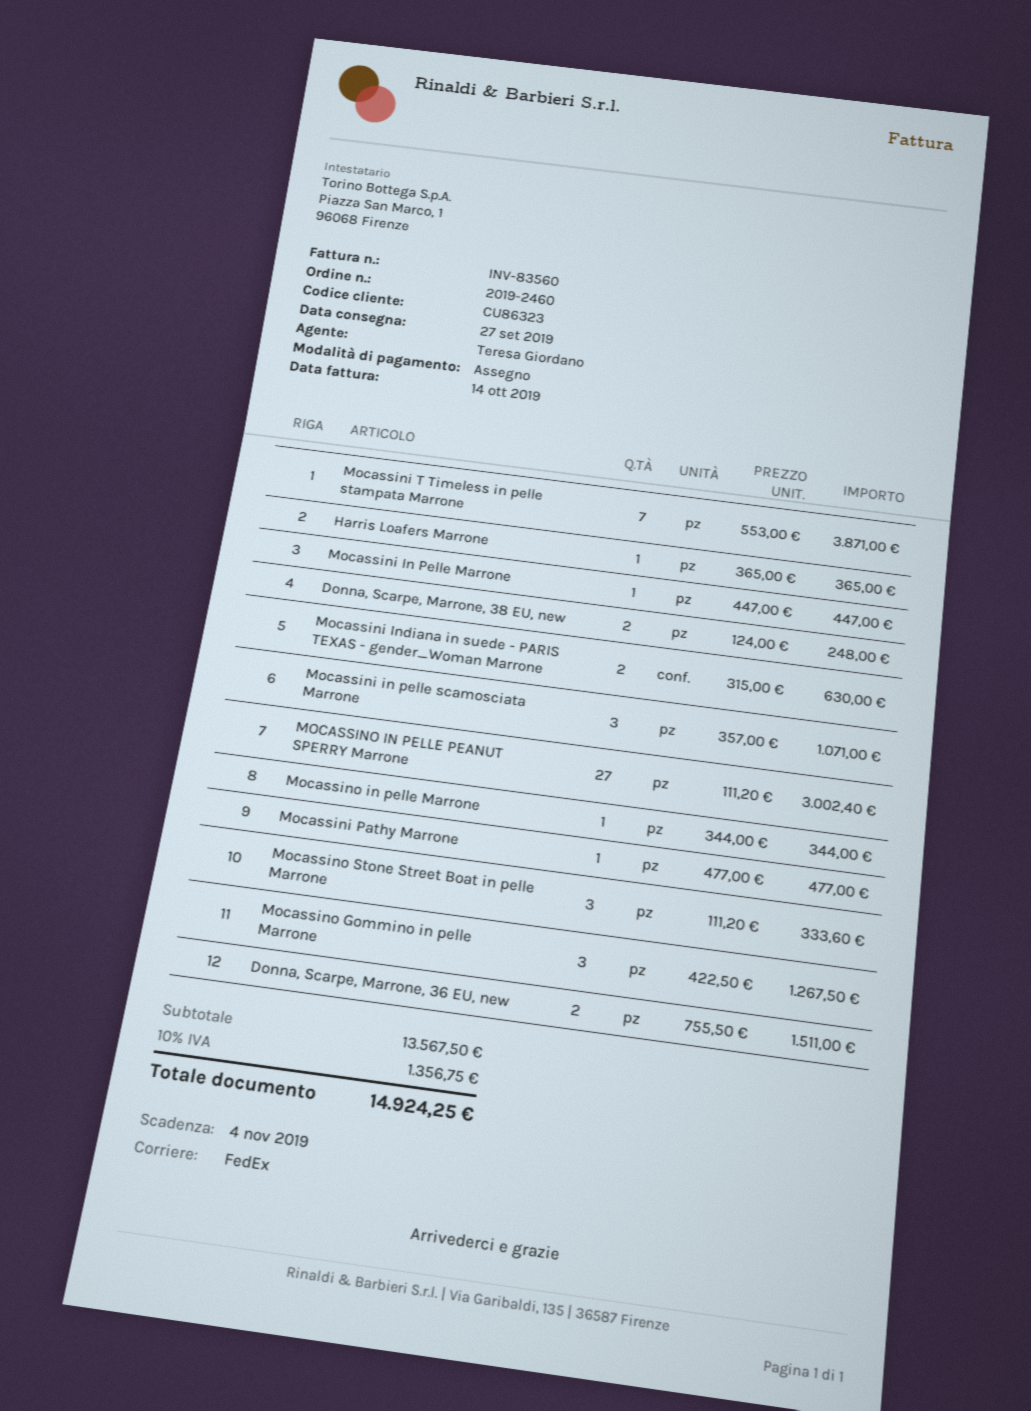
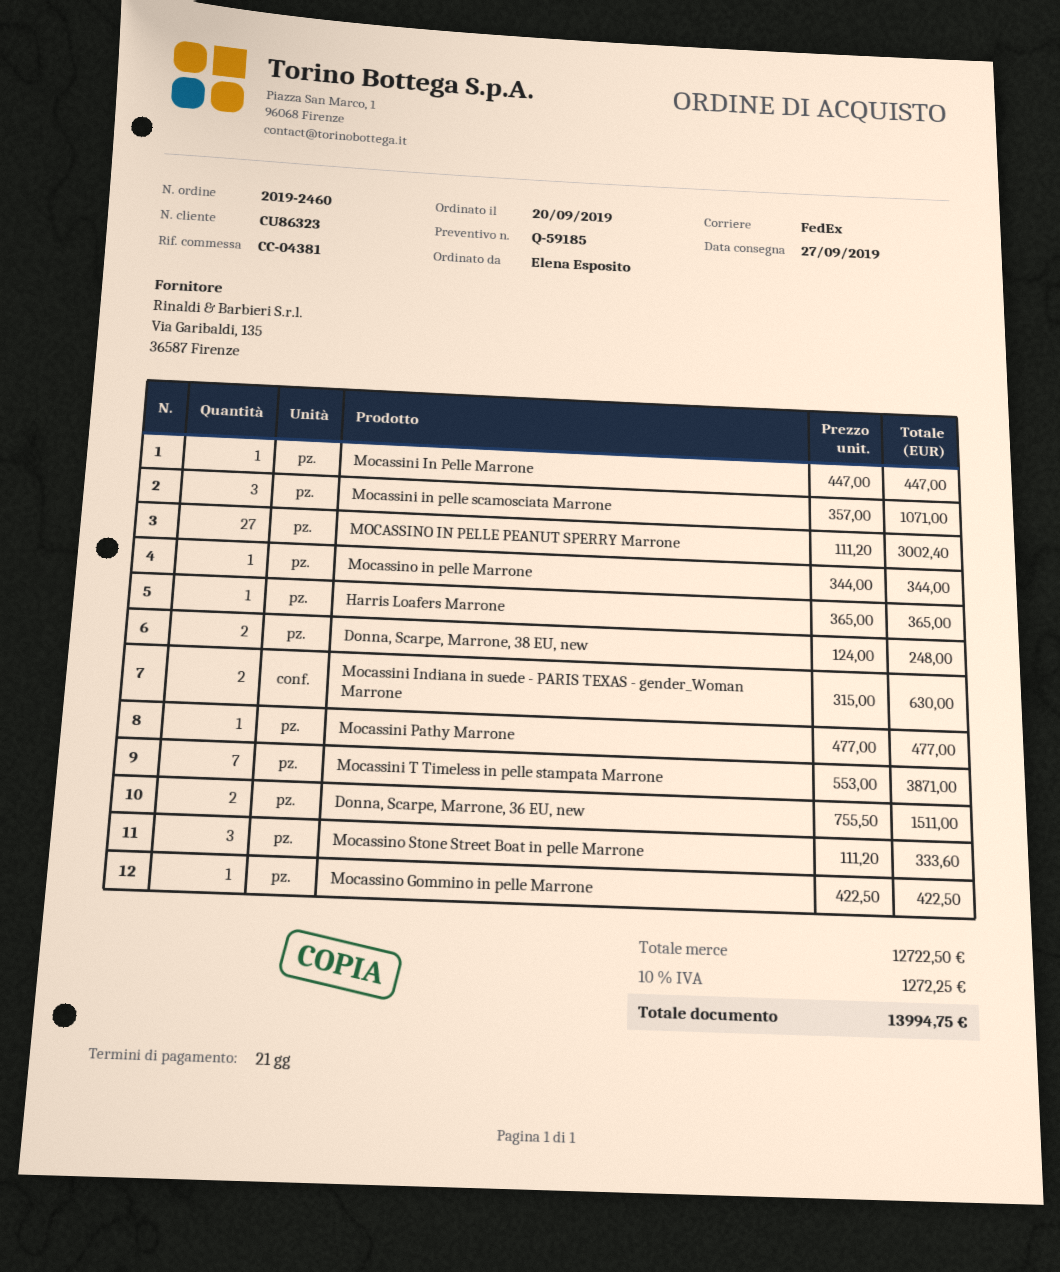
Mocassino Gommino in pelle Marrone: 3 x 422.50 = 1267.50 -> 1 x 422.50 = 422.50
subtotal: 13567.50 -> 12722.50
tax: 10% = 1356.75 -> 10% = 1272.25
total: 14924.25 -> 13994.75

